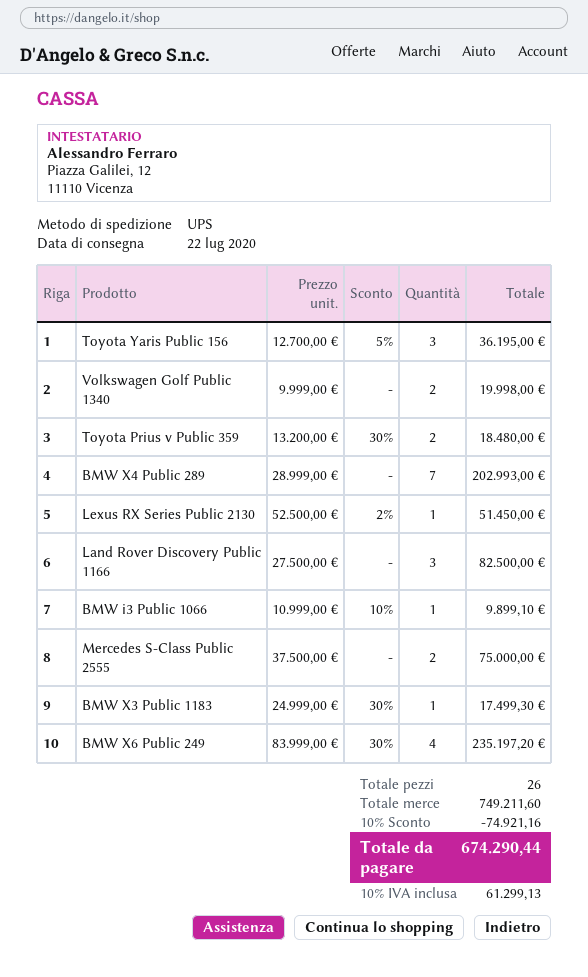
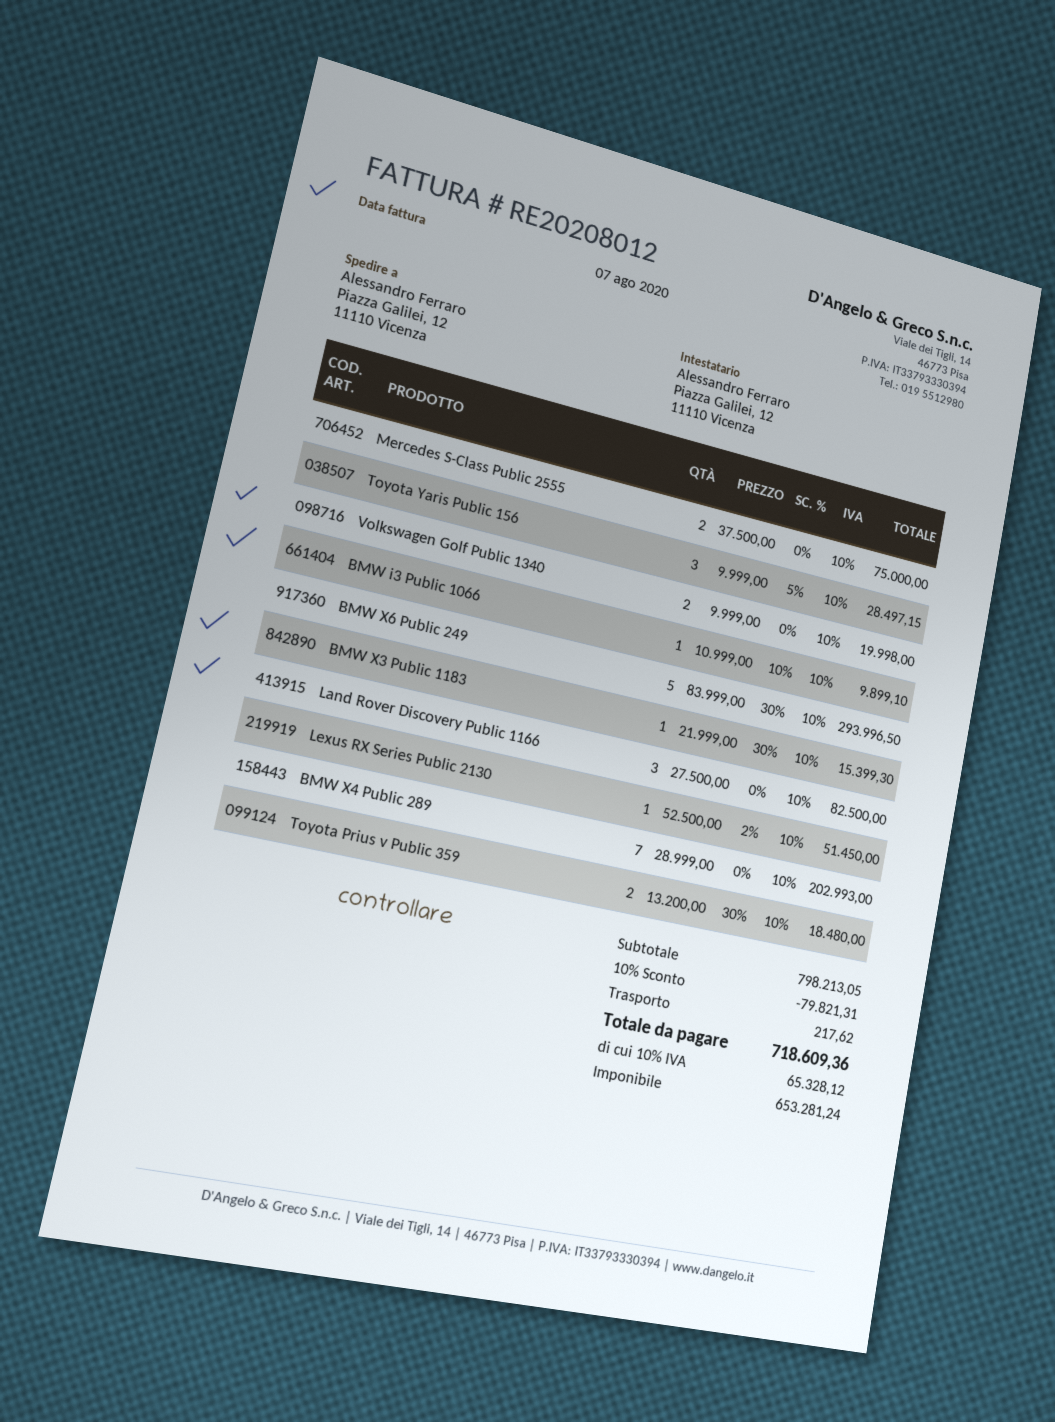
Toyota Yaris Public 156: 3 x 12700.00 - 5% = 36195.00 -> 3 x 9999.00 - 5% = 28497.15
BMW X3 Public 1183: 1 x 24999.00 - 30% = 17499.30 -> 1 x 21999.00 - 30% = 15399.30
BMW X6 Public 249: 4 x 83999.00 - 30% = 235197.20 -> 5 x 83999.00 - 30% = 293996.50
subtotal: 749211.60 -> 798213.05
discount: 10% = 74921.16 -> 10% = 79821.31
shipping: none -> 217.62
tax: 10% = 61299.13 -> 10% = 65328.12
total: 674290.44 -> 718609.36

